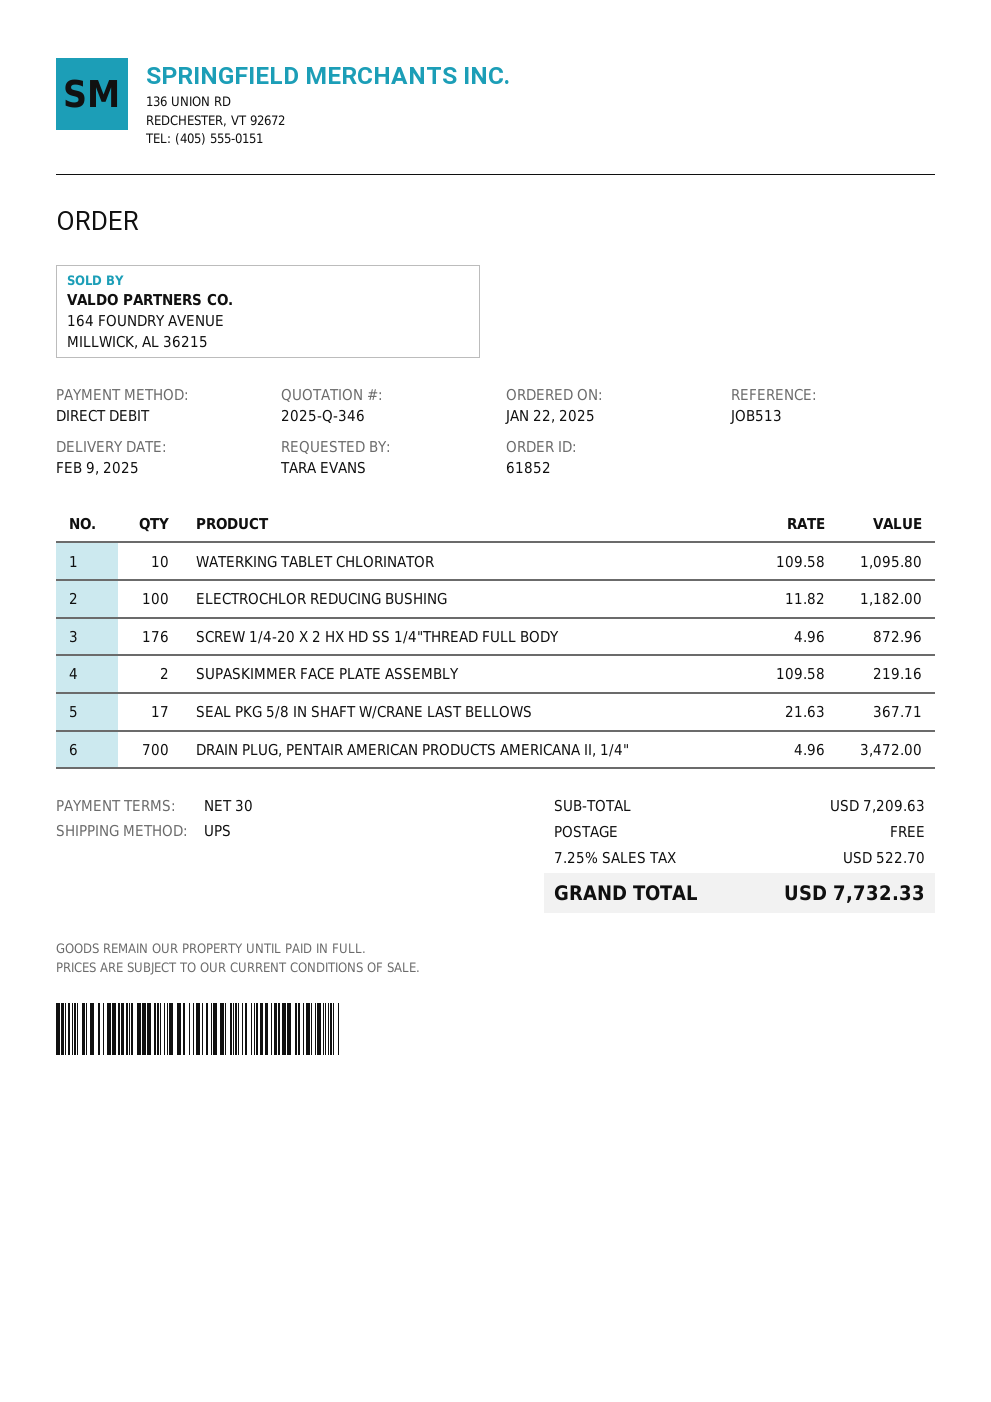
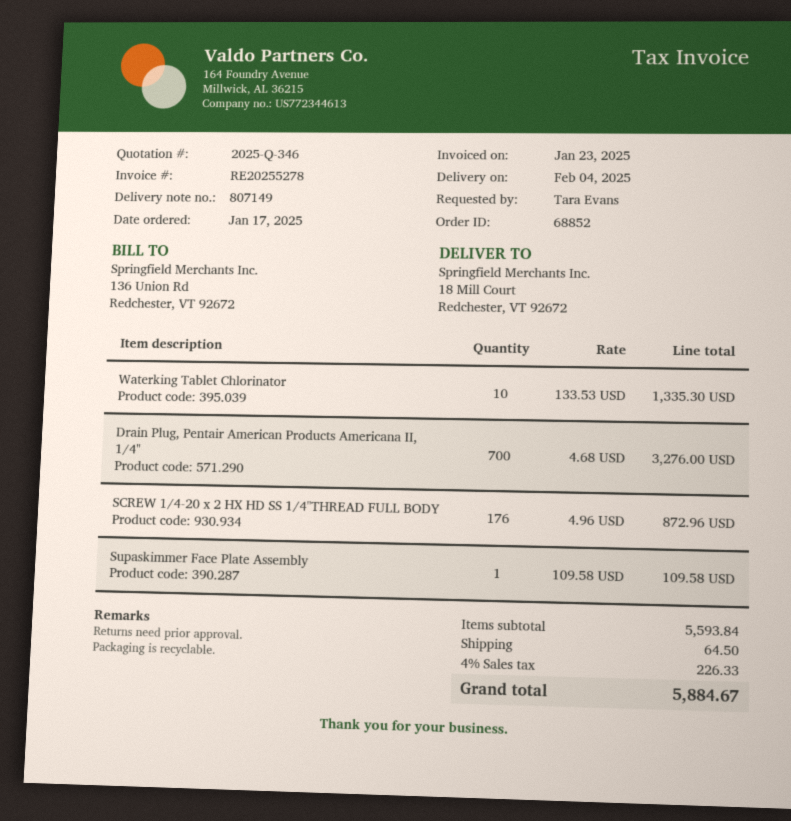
order number: 61852 -> 68852
order date: 2025-01-22 -> 2025-01-17
delivery date: 2025-02-09 -> 2025-02-04
WATERKING TABLET CHLORINATOR: 10 x 109.58 = 1095.80 -> 10 x 133.53 = 1335.30
ELECTROCHLOR REDUCING BUSHING: 100 x 11.82 = 1182.00 -> none
SUPASKIMMER FACE PLATE ASSEMBLY: 2 x 109.58 = 219.16 -> 1 x 109.58 = 109.58
SEAL PKG 5/8 IN SHAFT W/CRANE LAST BELLOWS: 17 x 21.63 = 367.71 -> none
DRAIN PLUG, PENTAIR AMERICAN PRODUCTS AMERICANA II, 1/4": 700 x 4.96 = 3472.00 -> 700 x 4.68 = 3276.00
subtotal: 7209.63 -> 5593.84
shipping: 0.00 -> 64.50
tax: 7.25% = 522.70 -> 4% = 226.33
total: 7732.33 -> 5884.67

